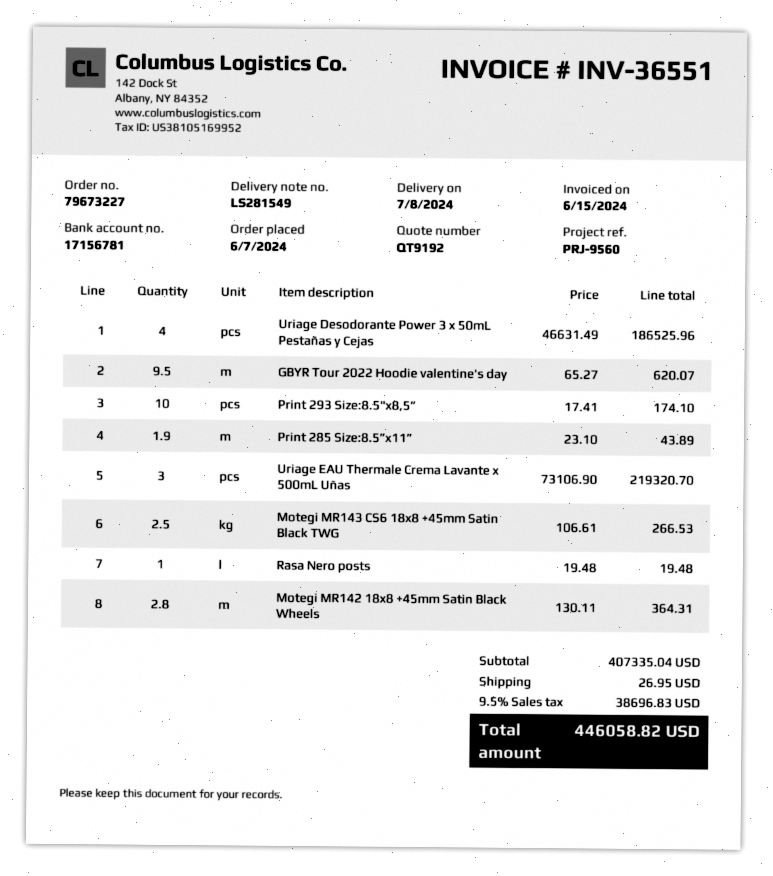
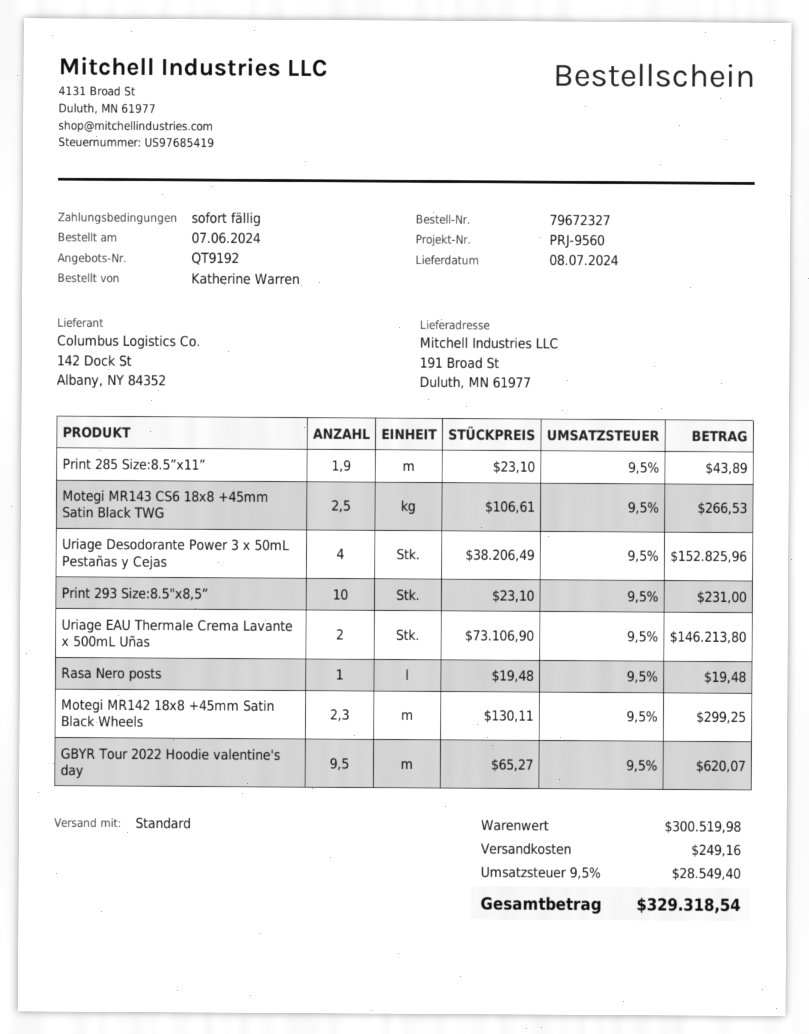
order number: 79673227 -> 79672327
Uriage Desodorante Power 3 x 50mL Pestañas y Cejas: 4 x 46631.49 = 186525.96 -> 4 x 38206.49 = 152825.96
Print 293 Size:8.5"x8,5”: 10 x 17.41 = 174.10 -> 10 x 23.10 = 231.00
Uriage EAU Thermale Crema Lavante x 500mL Uñas: 3 x 73106.90 = 219320.70 -> 2 x 73106.90 = 146213.80
Motegi MR142 18x8 +45mm Satin Black Wheels: 2.8 x 130.11 = 364.31 -> 2.3 x 130.11 = 299.25
subtotal: 407335.04 -> 300519.98
shipping: 26.95 -> 249.16
tax: 9.5% = 38696.83 -> 9.5% = 28549.40
total: 446058.82 -> 329318.54

